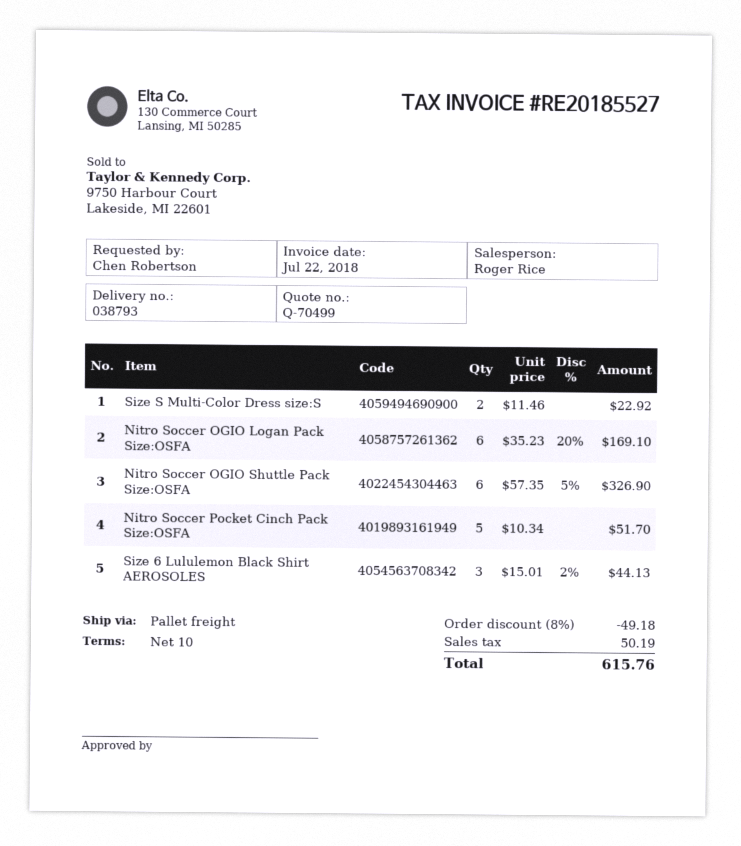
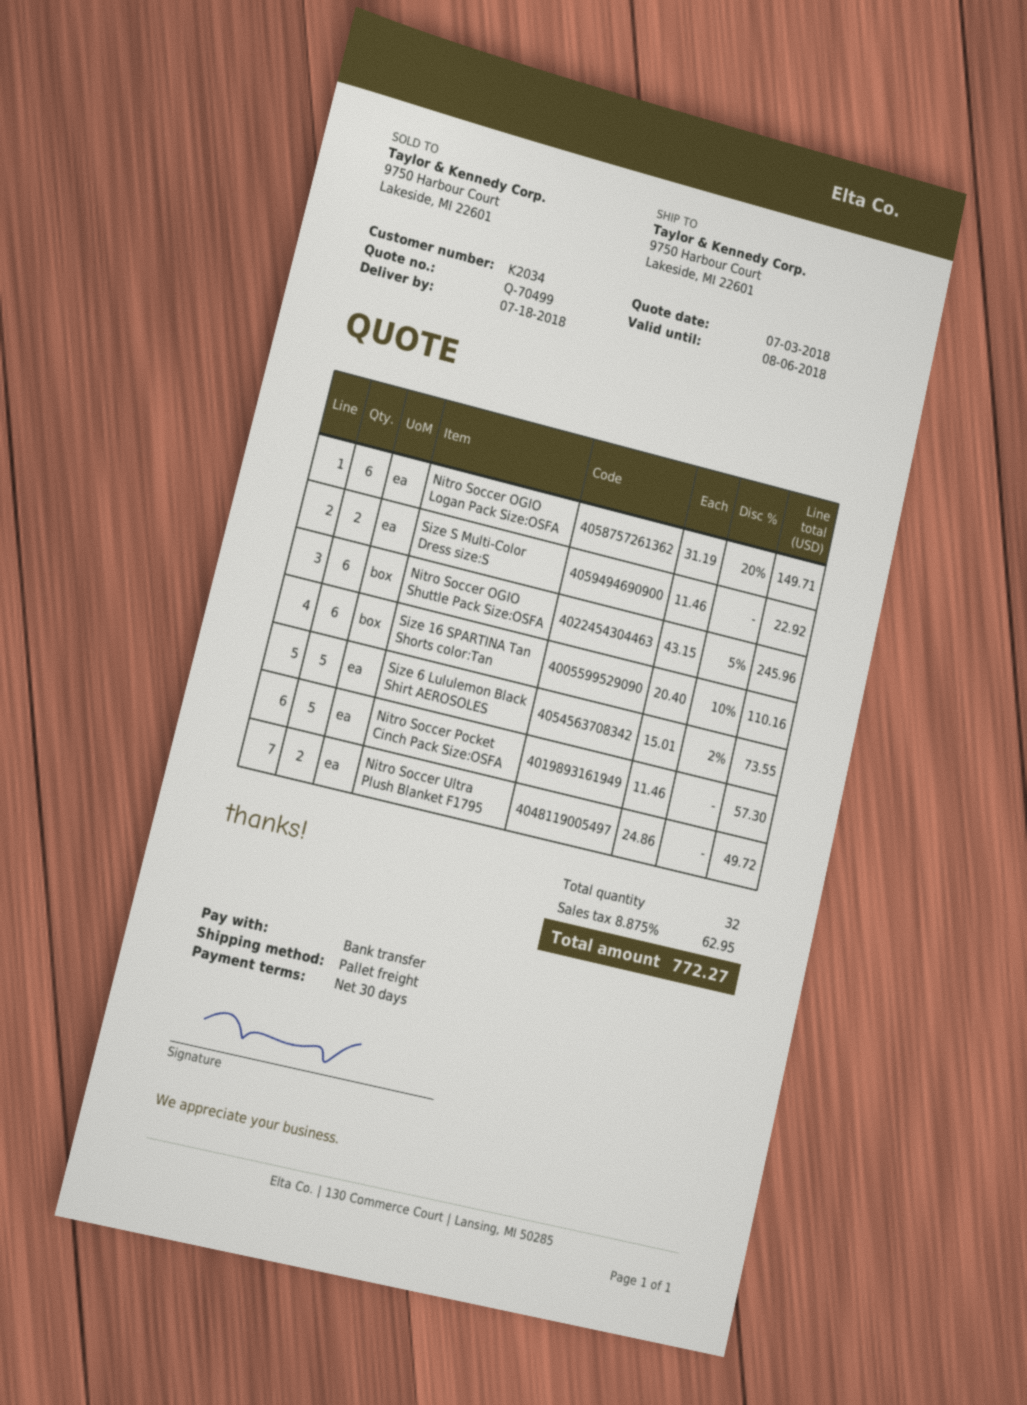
payment terms: 10 days -> 30 days
Nitro Soccer OGIO Logan Pack Size:OSFA: 6 x 35.23 - 20% = 169.10 -> 6 x 31.19 - 20% = 149.71
Nitro Soccer OGIO Shuttle Pack Size:OSFA: 6 x 57.35 - 5% = 326.90 -> 6 x 43.15 - 5% = 245.96
Nitro Soccer Pocket Cinch Pack Size:OSFA: 5 x 10.34 = 51.70 -> 5 x 11.46 = 57.30
Size 6 Lululemon Black Shirt AEROSOLES: 3 x 15.01 - 2% = 44.13 -> 5 x 15.01 - 2% = 73.55
Size 16 SPARTINA Tan Shorts color:Tan: none -> 6 x 20.40 - 10% = 110.16
Nitro Soccer Ultra Plush Blanket F1795: none -> 2 x 24.86 = 49.72
discount: 8% = 49.18 -> none
tax: 50.19 -> 62.95
total: 615.76 -> 772.27

